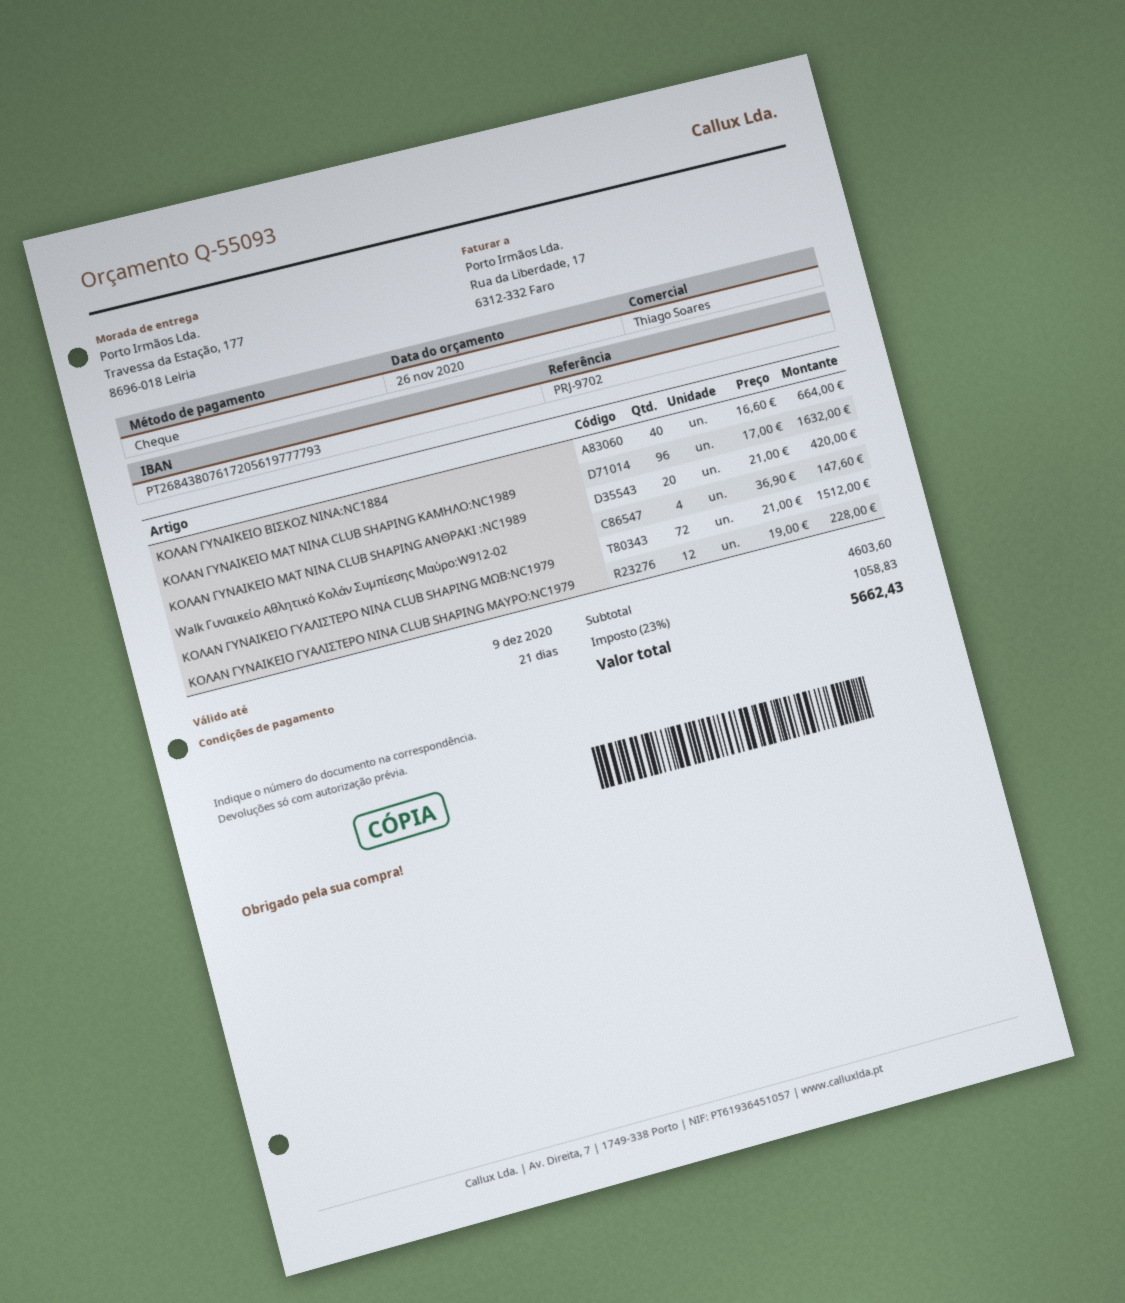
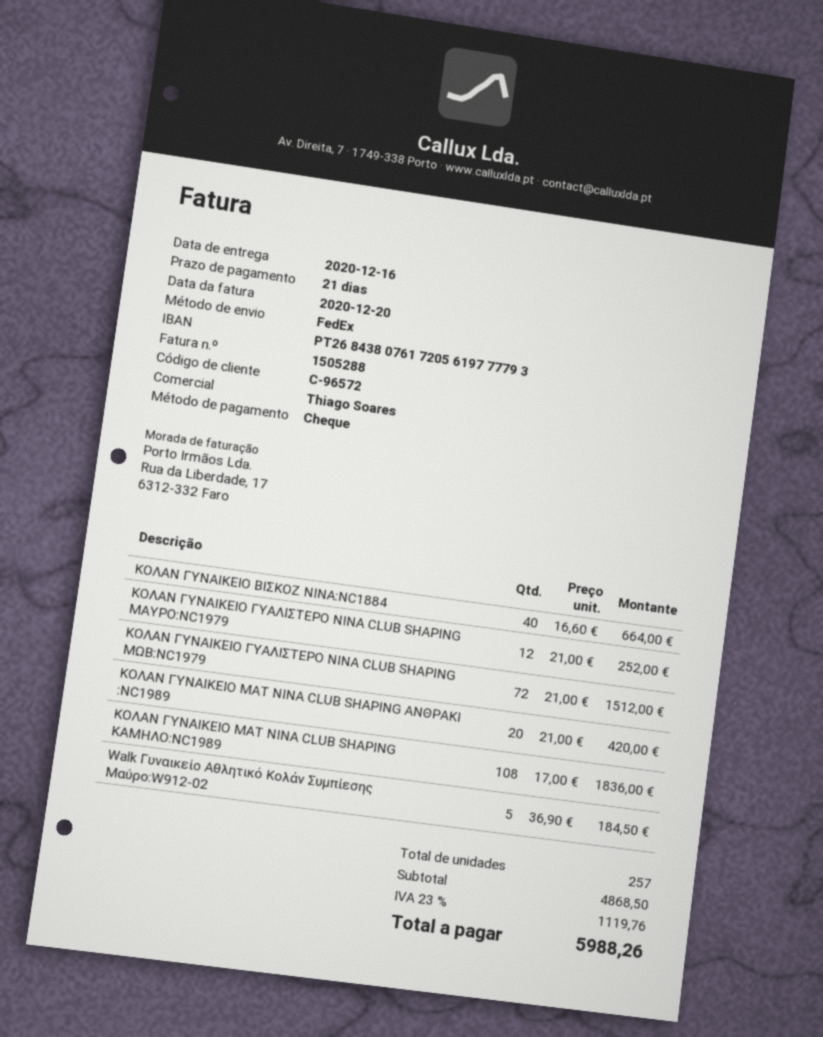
ΚΟΛΑΝ ΓΥΝΑΙΚΕΙΟ ΜΑΤ NINA CLUB SHAPING ΚΑΜΗΛΟ:NC1989: 96 x 17.00 = 1632.00 -> 108 x 17.00 = 1836.00
Walk Γυναικείο Αθλητικό Κολάν Συμπίεσης Μαύρο:W912-02: 4 x 36.90 = 147.60 -> 5 x 36.90 = 184.50
ΚΟΛΑΝ ΓΥΝΑΙΚΕΙΟ ΓΥΑΛΙΣΤΕΡΟ NINA CLUB SHAPING ΜΑΥΡΟ:NC1979: 12 x 19.00 = 228.00 -> 12 x 21.00 = 252.00
subtotal: 4603.60 -> 4868.50
tax: 23% = 1058.83 -> 23% = 1119.76
total: 5662.43 -> 5988.26

